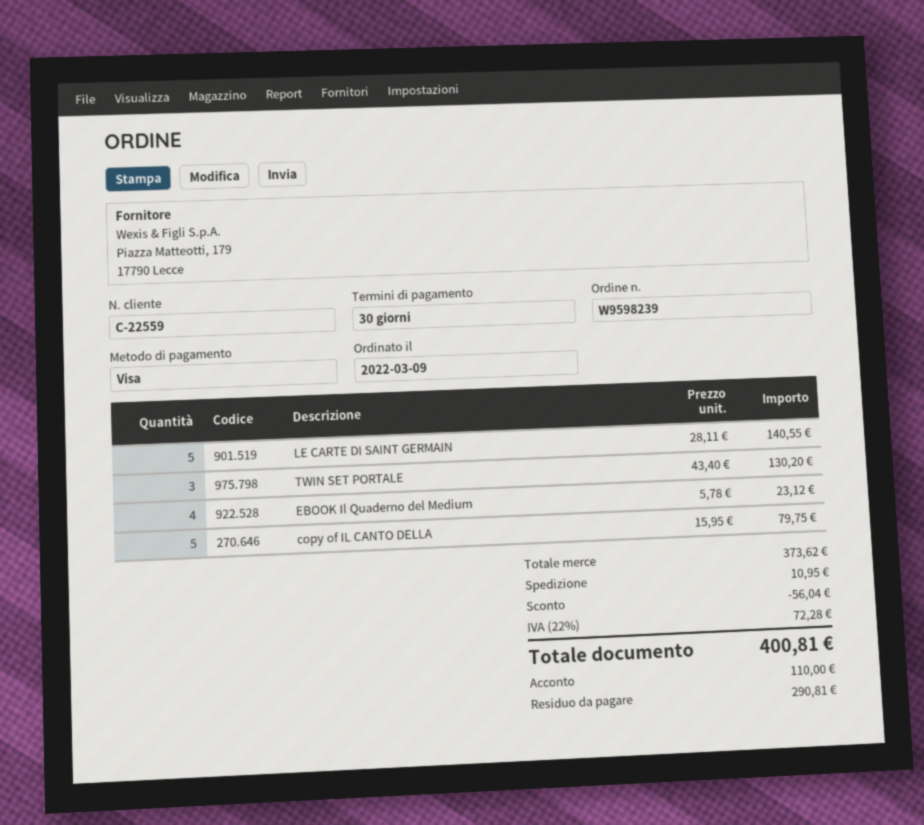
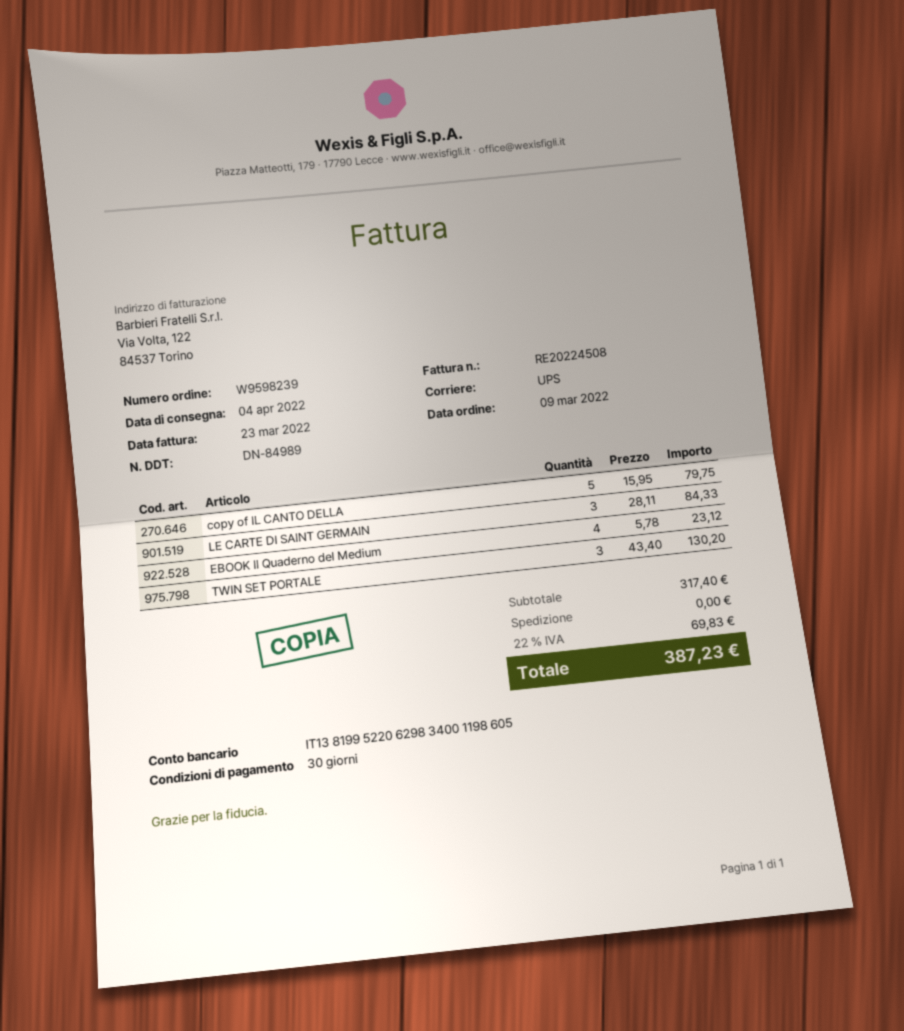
LE CARTE DI SAINT GERMAIN: 5 x 28.11 = 140.55 -> 3 x 28.11 = 84.33
subtotal: 373.62 -> 317.40
discount: 56.04 -> none
shipping: 10.95 -> 0.00
tax: 22% = 72.28 -> 22% = 69.83
total: 400.81 -> 387.23

